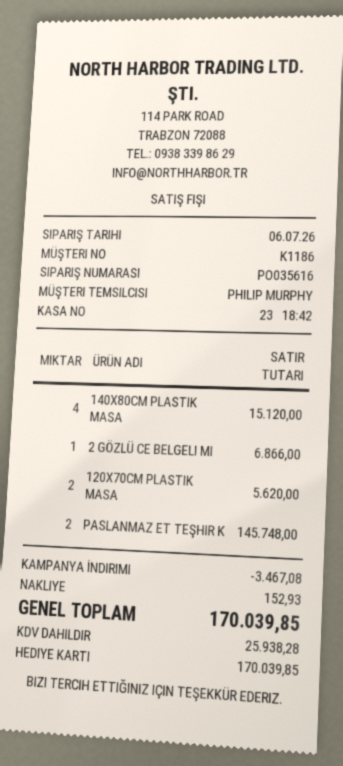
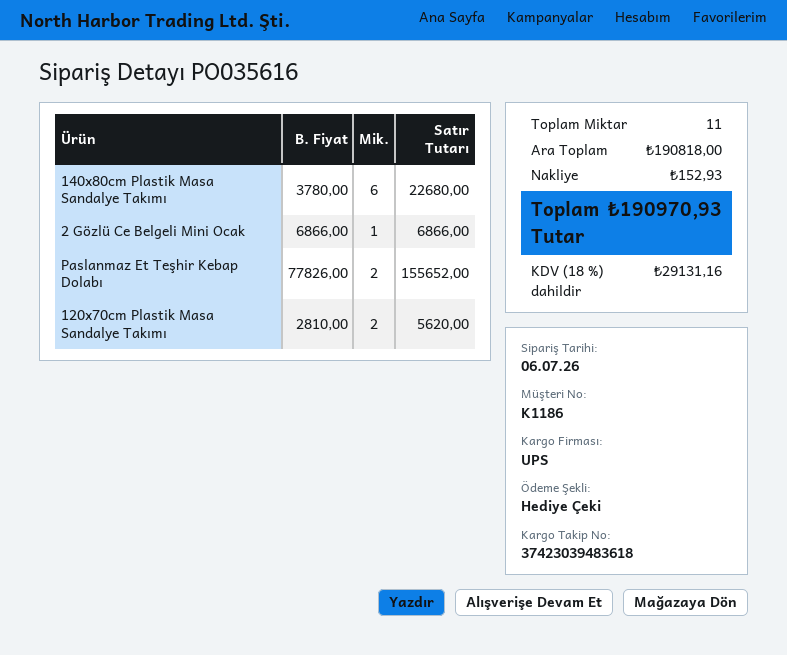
140X80CM PLASTIK MASA: 4 for 15120.00 -> 6 for 22680.00
PASLANMAZ ET TEŞHIR K: 2 for 145748.00 -> 2 for 155652.00
discount: 3467.08 -> none
tax: 25938.28 -> 29131.16
total: 170039.85 -> 190970.93

